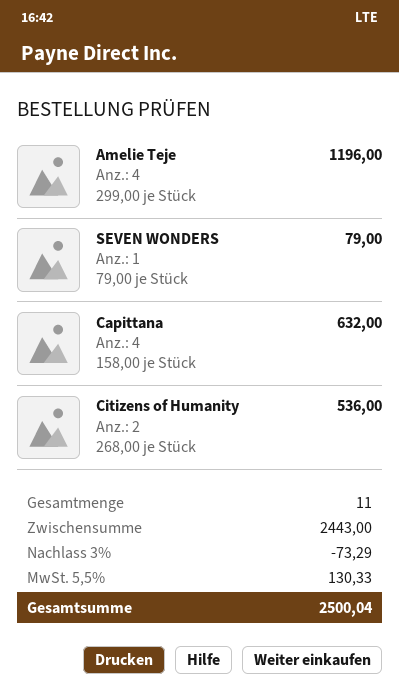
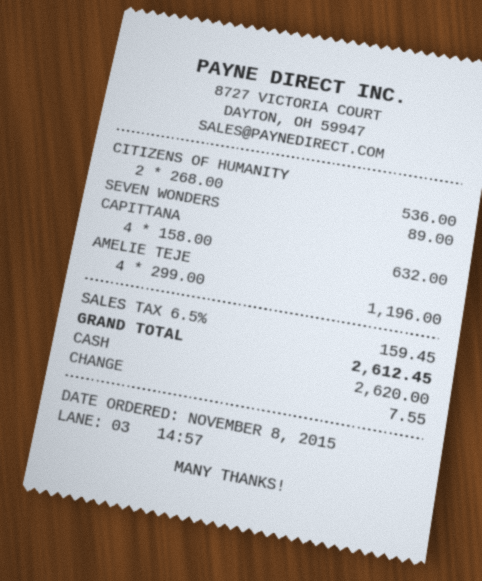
SEVEN WONDERS: 1 x 79.00 = 79.00 -> 1 x 89.00 = 89.00
discount: 3% = 73.29 -> none
tax: 5.5% = 130.33 -> 6.5% = 159.45
total: 2500.04 -> 2612.45

